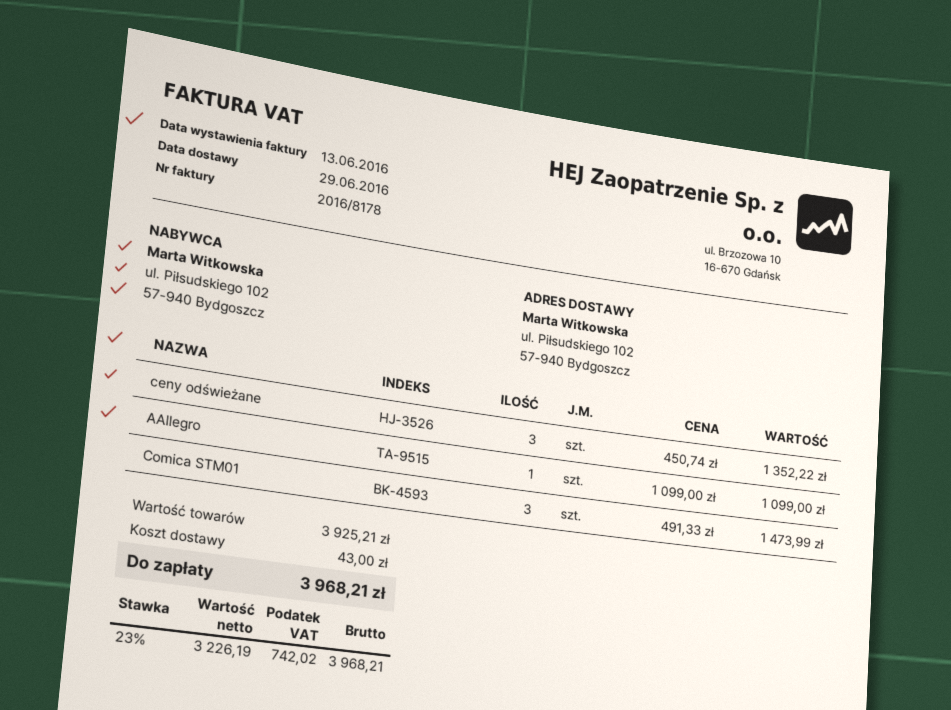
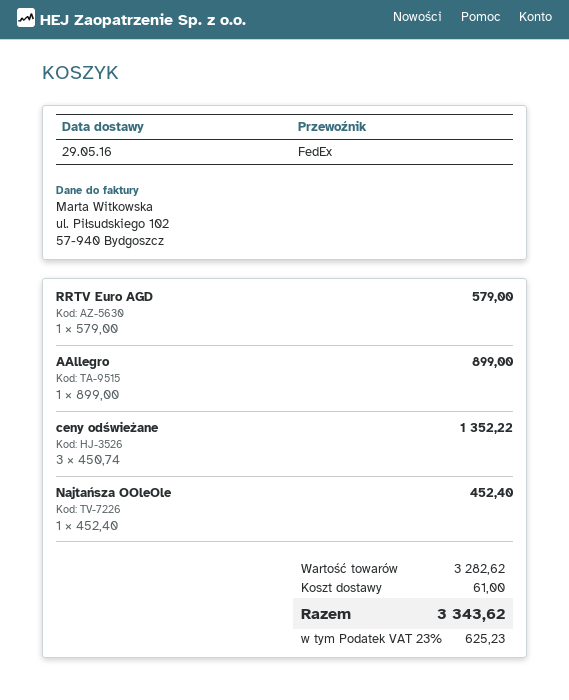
delivery date: 2016-06-29 -> 2016-05-29
AAllegro: 1 x 1099.00 = 1099.00 -> 1 x 899.00 = 899.00
Comica STM01: 3 x 491.33 = 1473.99 -> none
RRTV Euro AGD: none -> 1 x 579.00 = 579.00
Najtańsza OOleOle: none -> 1 x 452.40 = 452.40
subtotal: 3925.21 -> 3282.62
shipping: 43.00 -> 61.00
tax: 23% = 742.02 -> 23% = 625.23
total: 3968.21 -> 3343.62

